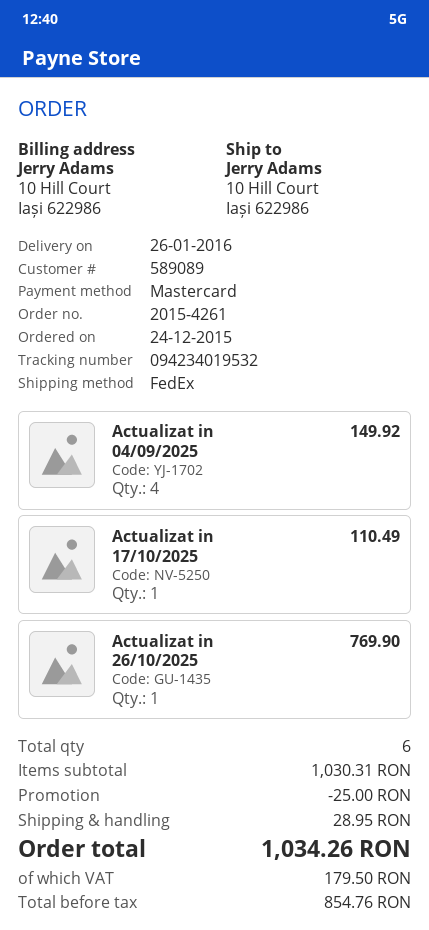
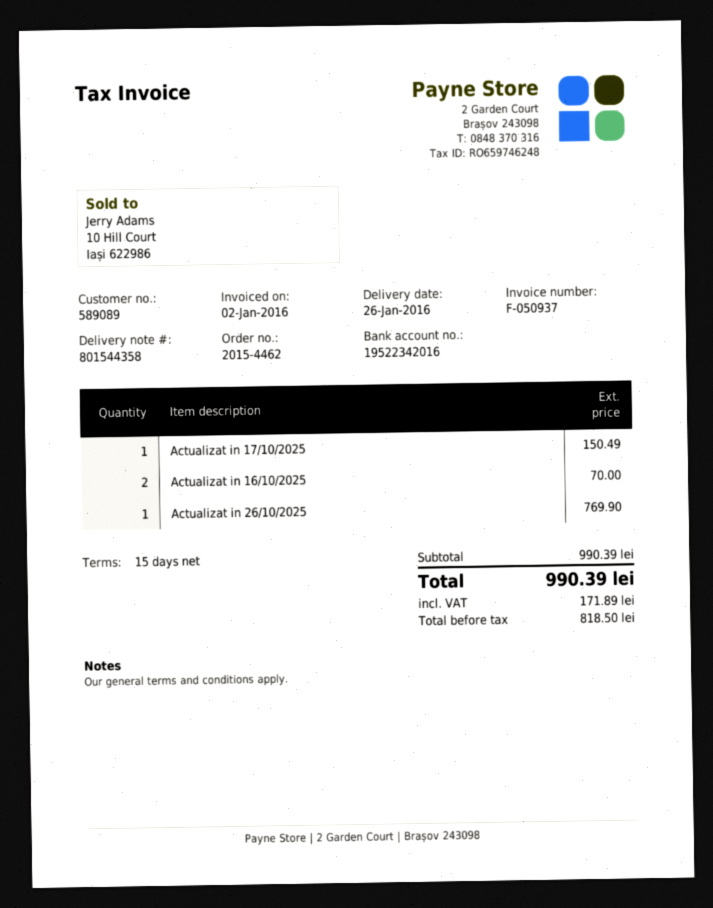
order number: 2015-4261 -> 2015-4462
Actualizat in 04/09/2025: 4 for 149.92 -> none
Actualizat in 17/10/2025: 1 for 110.49 -> 1 for 150.49
Actualizat in 16/10/2025: none -> 2 for 70.00
subtotal: 1030.31 -> 990.39
discount: 25.00 -> none
shipping: 28.95 -> none
net: 854.76 -> 818.50
tax: 179.50 -> 171.89
total: 1034.26 -> 990.39

